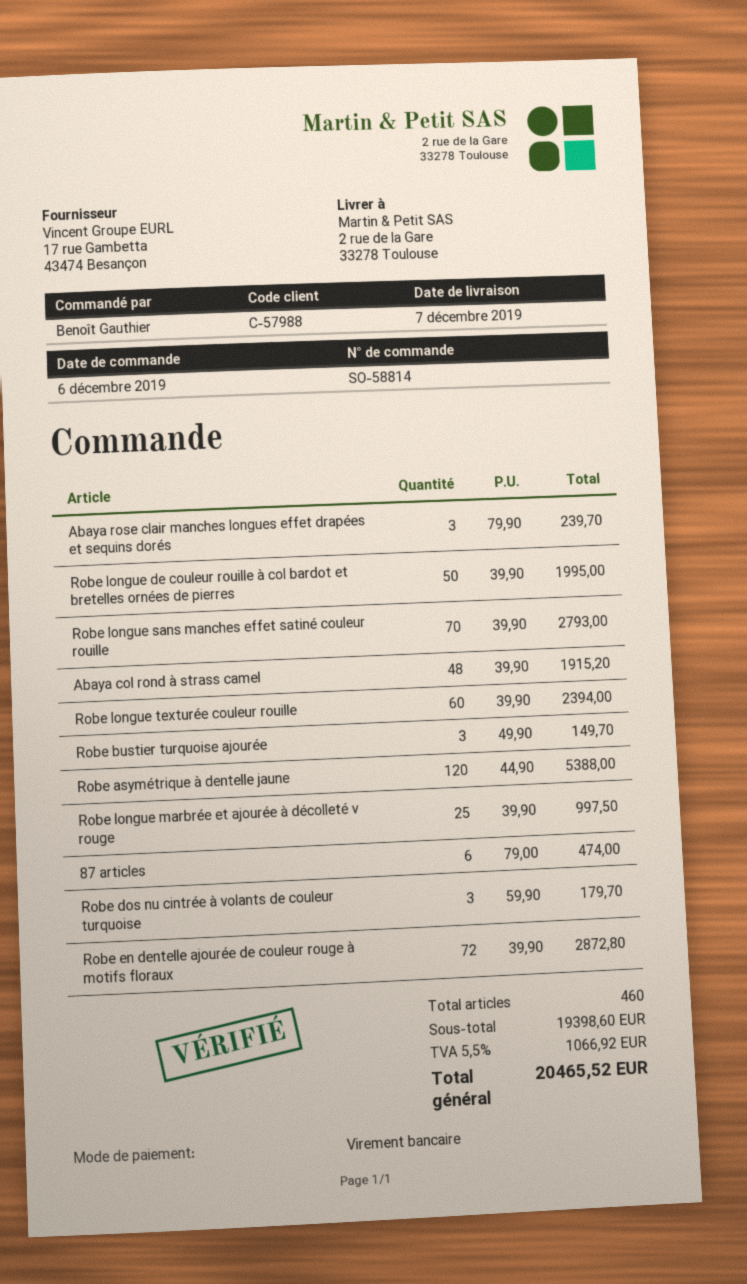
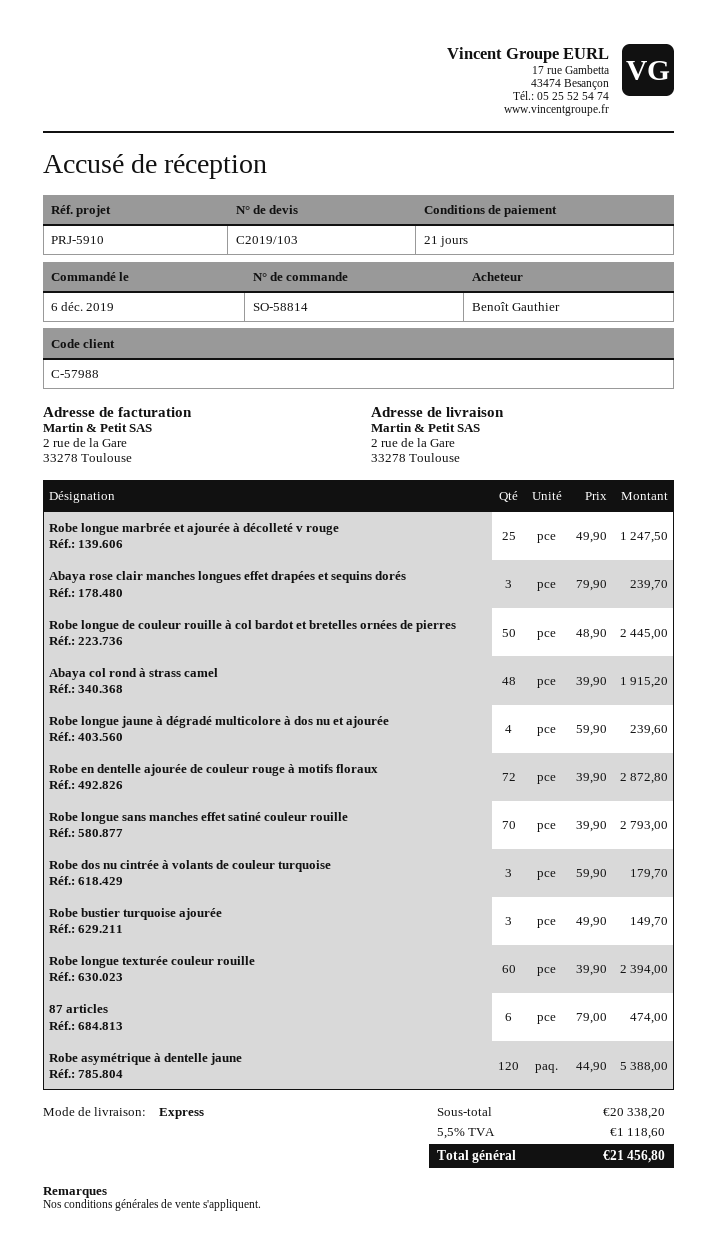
Robe longue de couleur rouille à col bardot et bretelles ornées de pierres: 50 x 39.90 = 1995.00 -> 50 x 48.90 = 2445.00
Robe longue marbrée et ajourée à décolleté v rouge: 25 x 39.90 = 997.50 -> 25 x 49.90 = 1247.50
Robe longue jaune à dégradé multicolore à dos nu et ajourée: none -> 4 x 59.90 = 239.60
subtotal: 19398.60 -> 20338.20
tax: 5.5% = 1066.92 -> 5.5% = 1118.60
total: 20465.52 -> 21456.80

